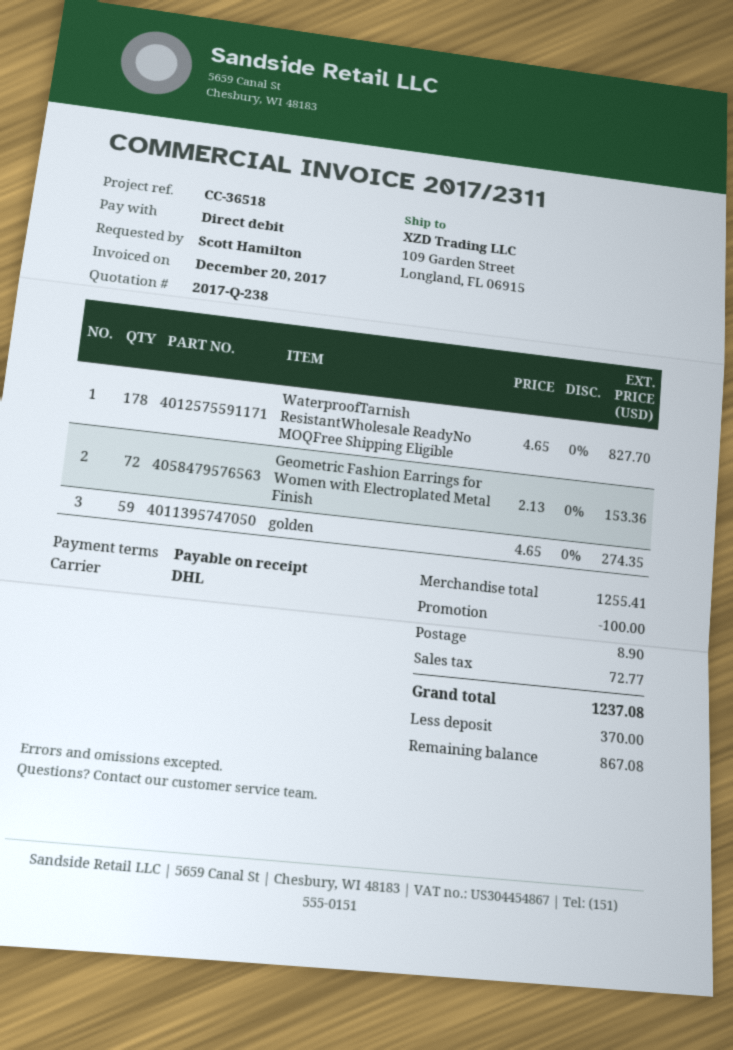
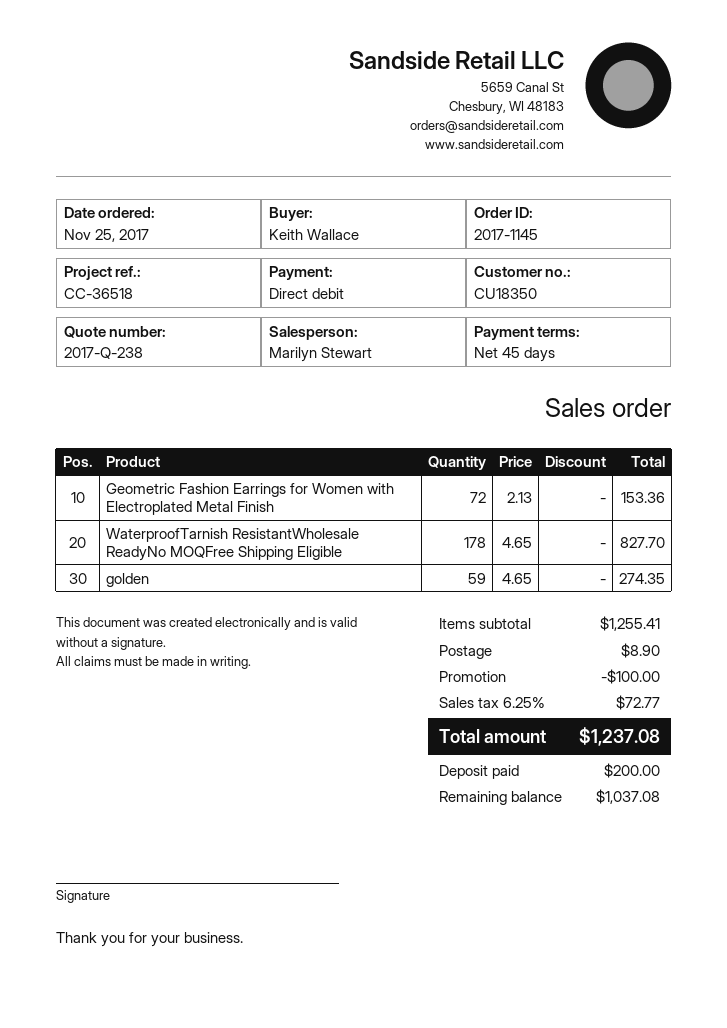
payment terms: on receipt -> 45 days
ordered by: Scott Hamilton -> Keith Wallace
deposit: 370.00 -> 200.00
balance: 867.08 -> 1037.08

